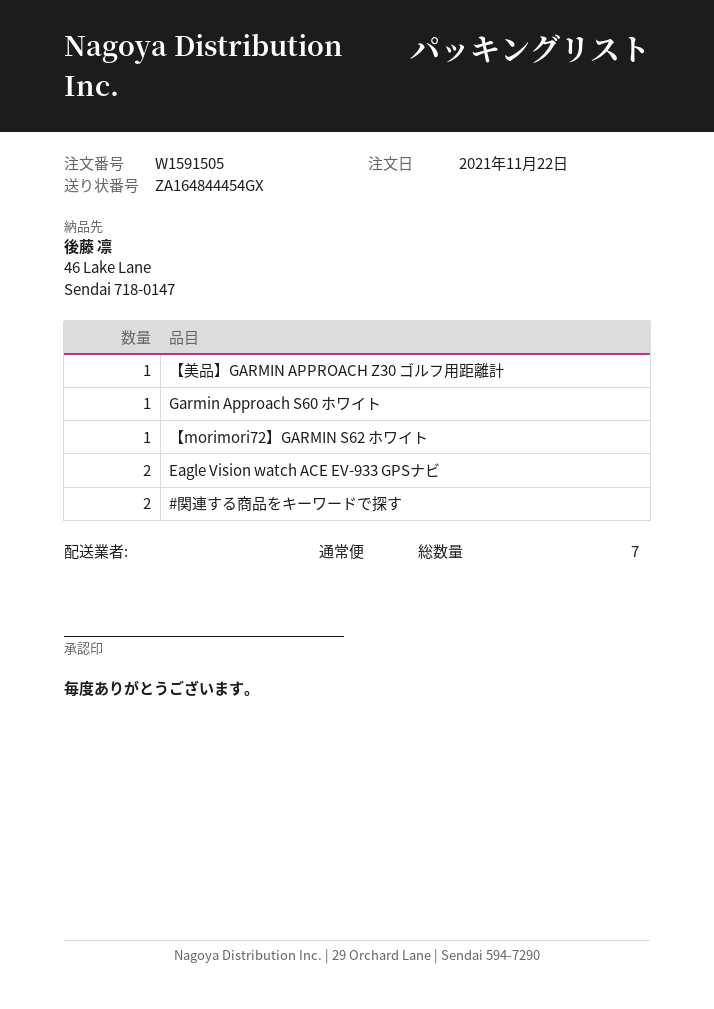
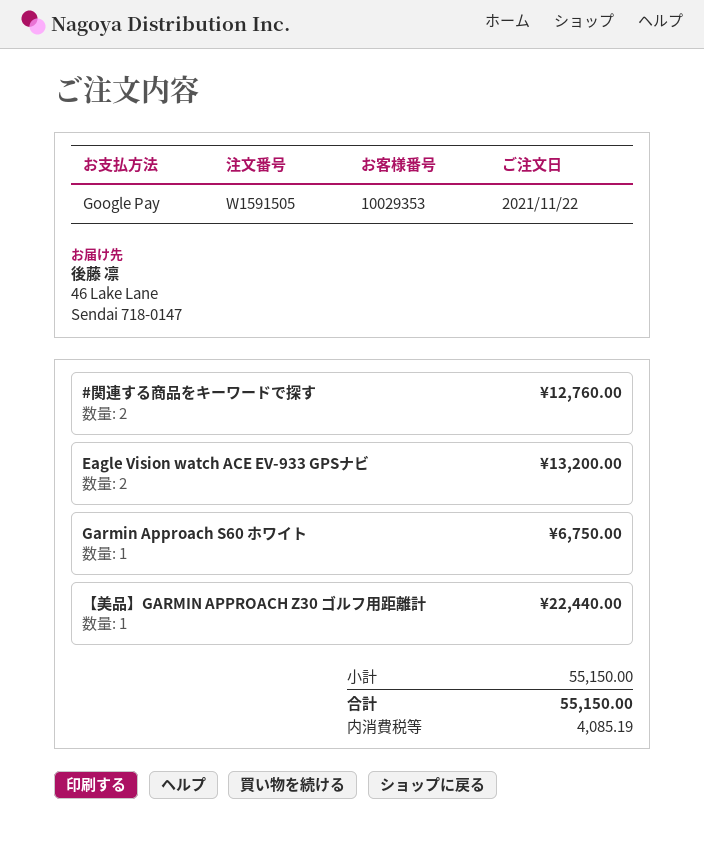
【morimori72】GARMIN S62 ホワイト: 1 -> none

